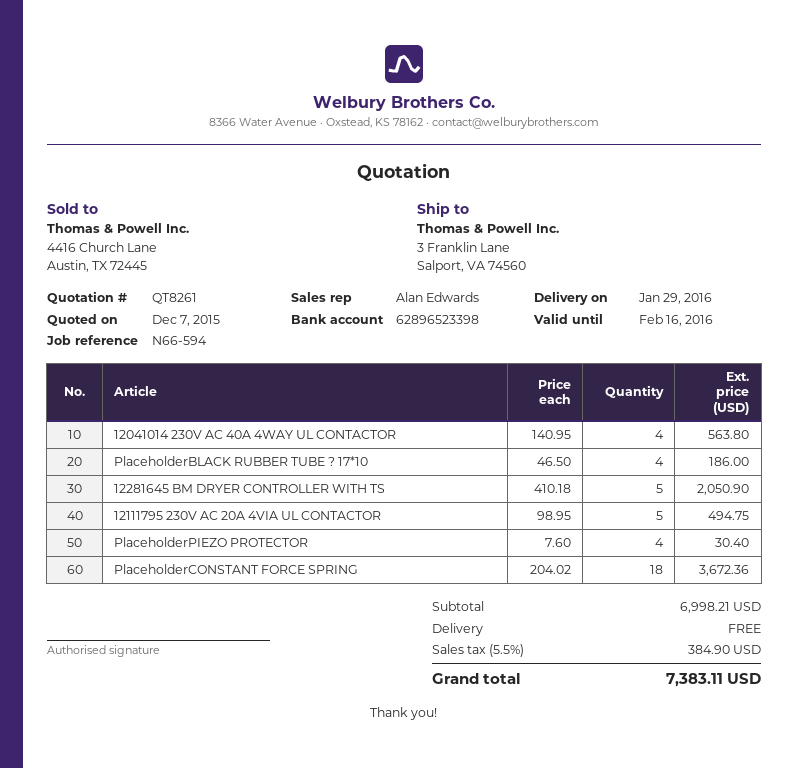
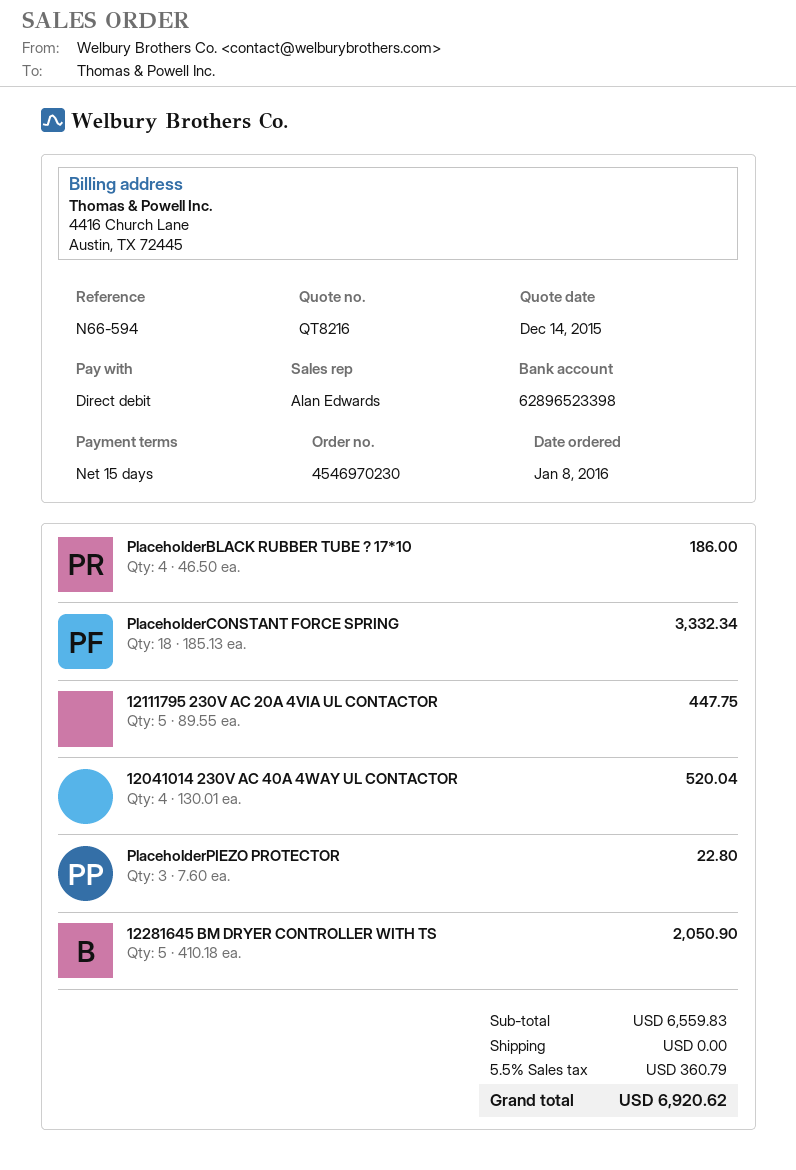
quote number: QT8261 -> QT8216
quote date: 2015-12-07 -> 2015-12-14
12041014 230V AC 40A 4WAY UL CONTACTOR: 4 x 140.95 = 563.80 -> 4 x 130.01 = 520.04
12111795 230V AC 20A 4VIA UL CONTACTOR: 5 x 98.95 = 494.75 -> 5 x 89.55 = 447.75
PlaceholderPIEZO PROTECTOR: 4 x 7.60 = 30.40 -> 3 x 7.60 = 22.80
PlaceholderCONSTANT FORCE SPRING: 18 x 204.02 = 3672.36 -> 18 x 185.13 = 3332.34
subtotal: 6998.21 -> 6559.83
tax: 5.5% = 384.90 -> 5.5% = 360.79
total: 7383.11 -> 6920.62

